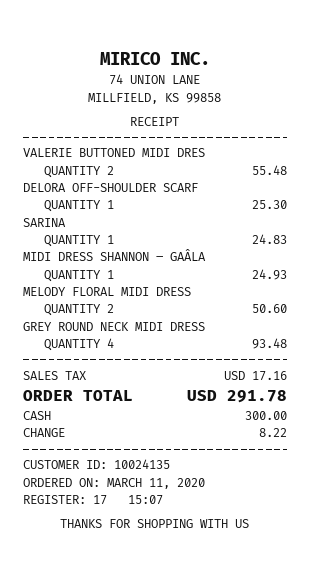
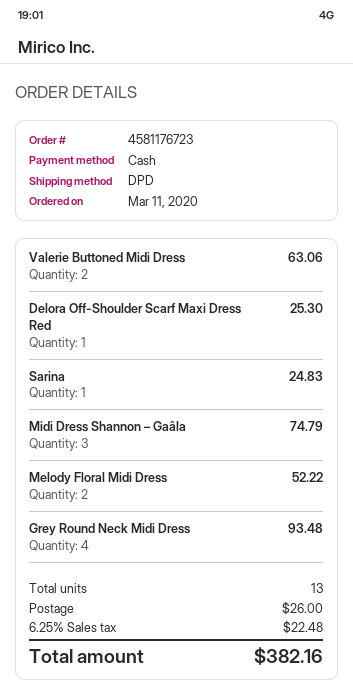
VALERIE BUTTONED MIDI DRES: 2 for 55.48 -> 2 for 63.06
MIDI DRESS SHANNON – GAÂLA: 1 for 24.93 -> 3 for 74.79
MELODY FLORAL MIDI DRESS: 2 for 50.60 -> 2 for 52.22
shipping: none -> 26.00
tax: 17.16 -> 22.48
total: 291.78 -> 382.16

